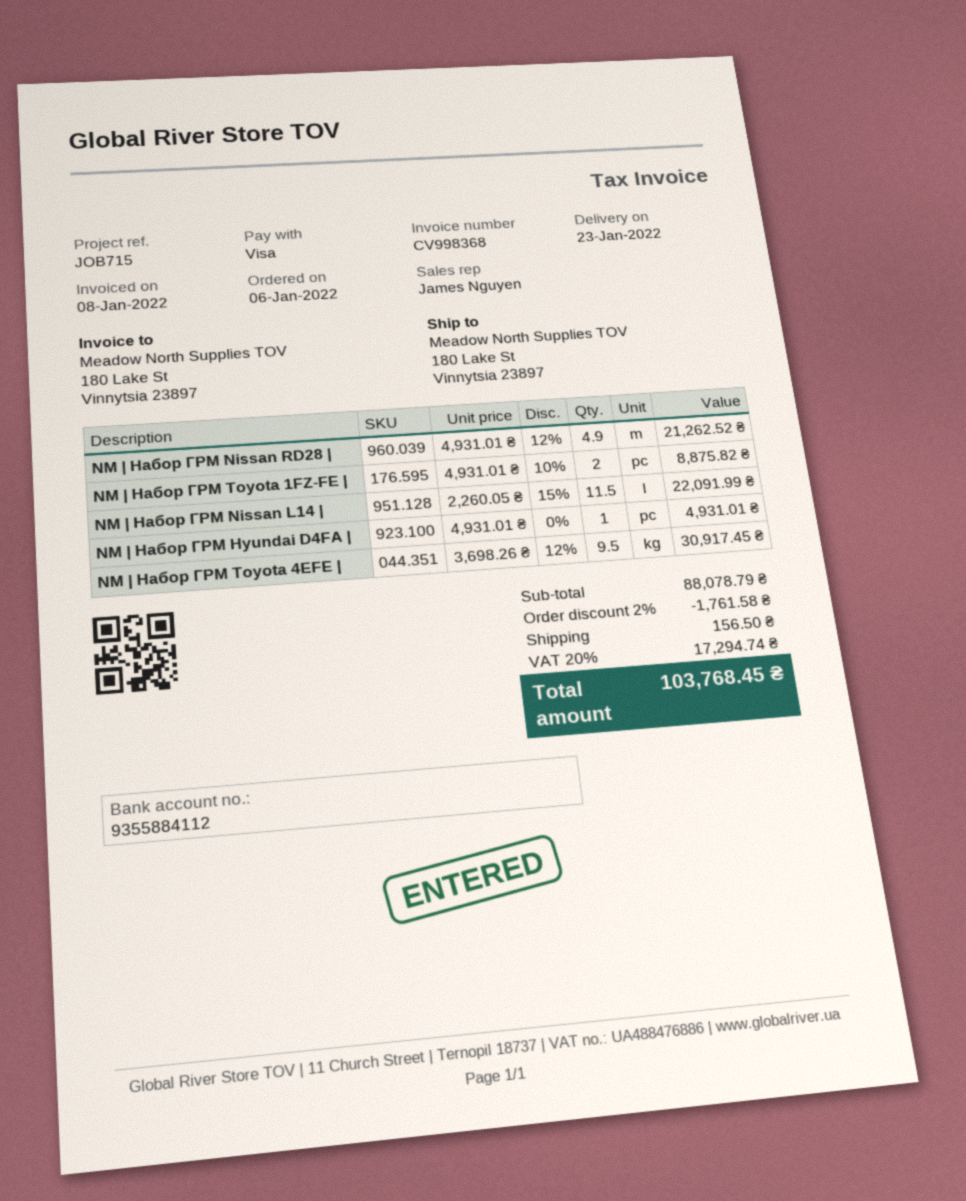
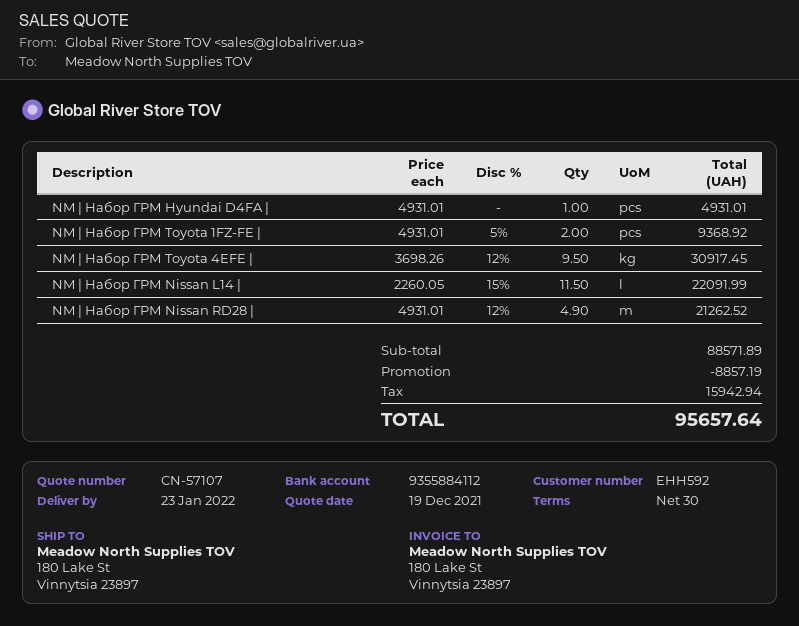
NM | Набор ГРМ Toyota 1FZ-FE |: 2 x 4931.01 - 10% = 8875.82 -> 2 x 4931.01 - 5% = 9368.92
subtotal: 88078.79 -> 88571.89
discount: 1761.58 -> 8857.19
shipping: 156.50 -> none
tax: 17294.74 -> 15942.94
total: 103768.45 -> 95657.64

